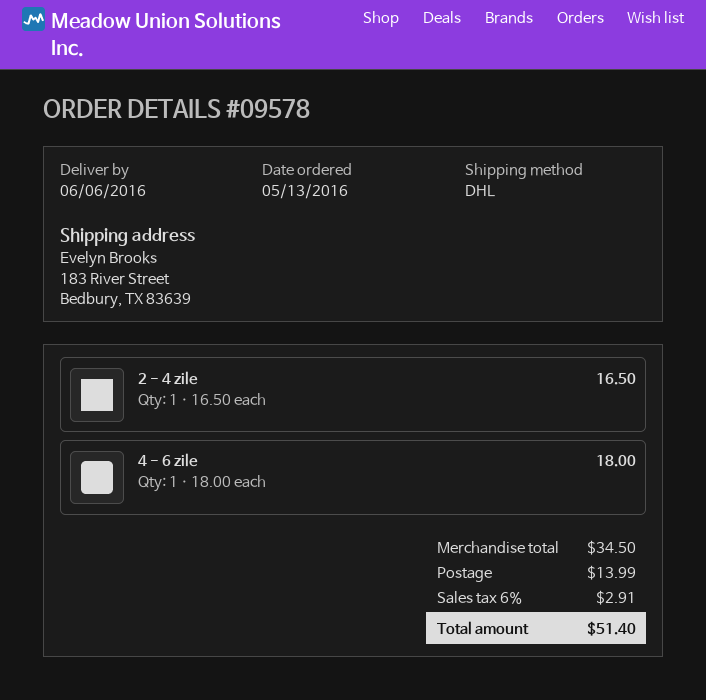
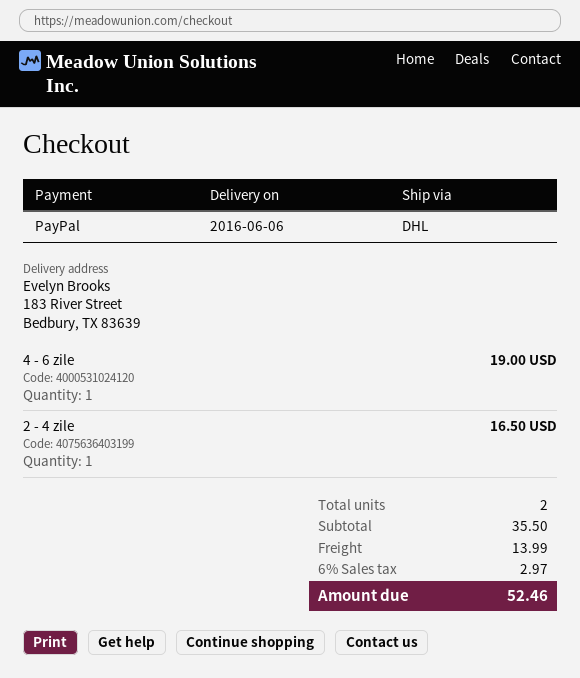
4 - 6 zile: 1 for 18.00 -> 1 for 19.00
subtotal: 34.50 -> 35.50
tax: 6% = 2.91 -> 6% = 2.97
total: 51.40 -> 52.46

